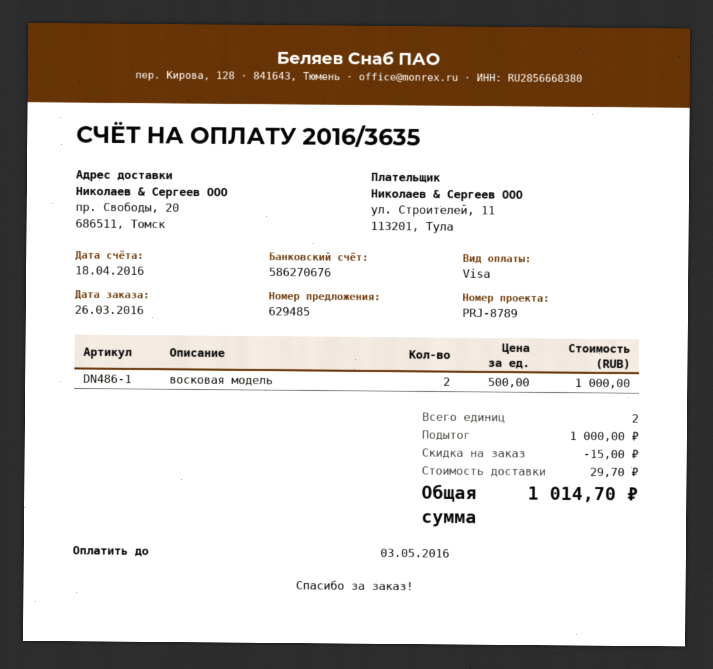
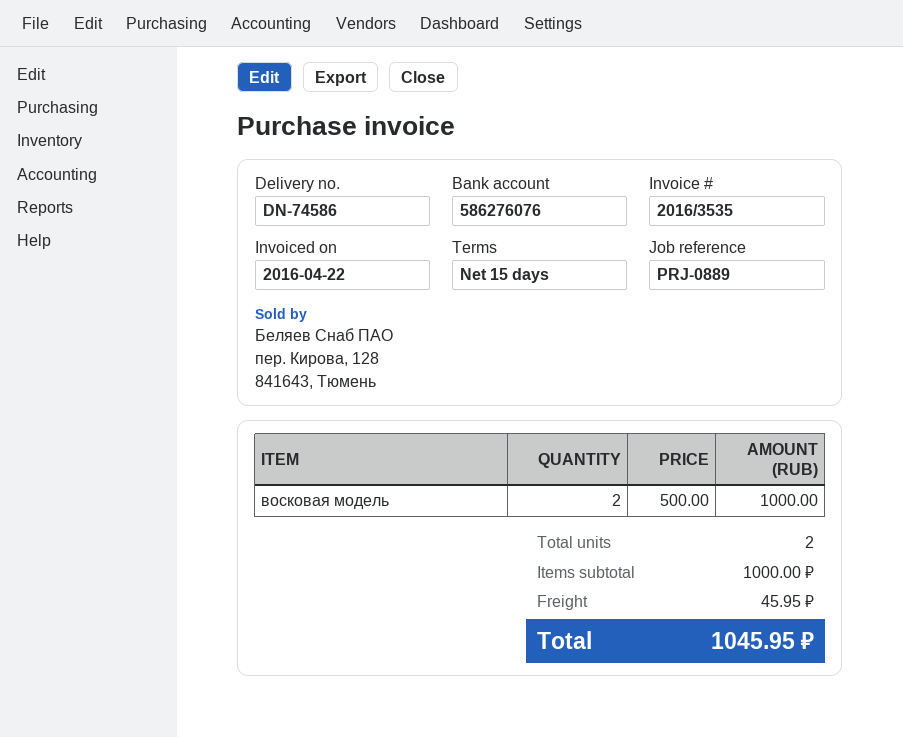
invoice number: 2016/3635 -> 2016/3535
invoice date: 2016-04-18 -> 2016-04-22
reference: PRJ-8789 -> PRJ-0889
bank account: 586270676 -> 586276076
discount: 15.00 -> none
shipping: 29.70 -> 45.95
total: 1014.70 -> 1045.95

